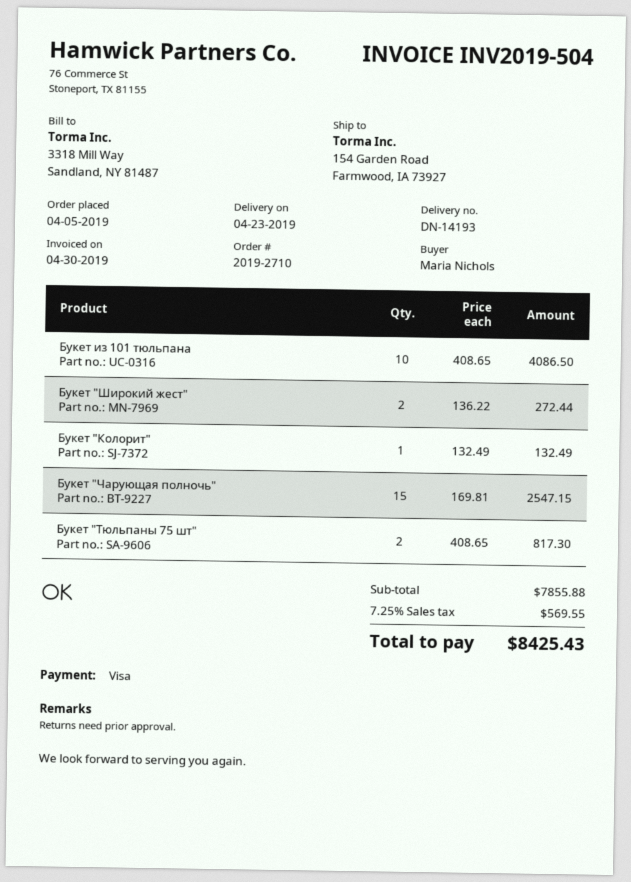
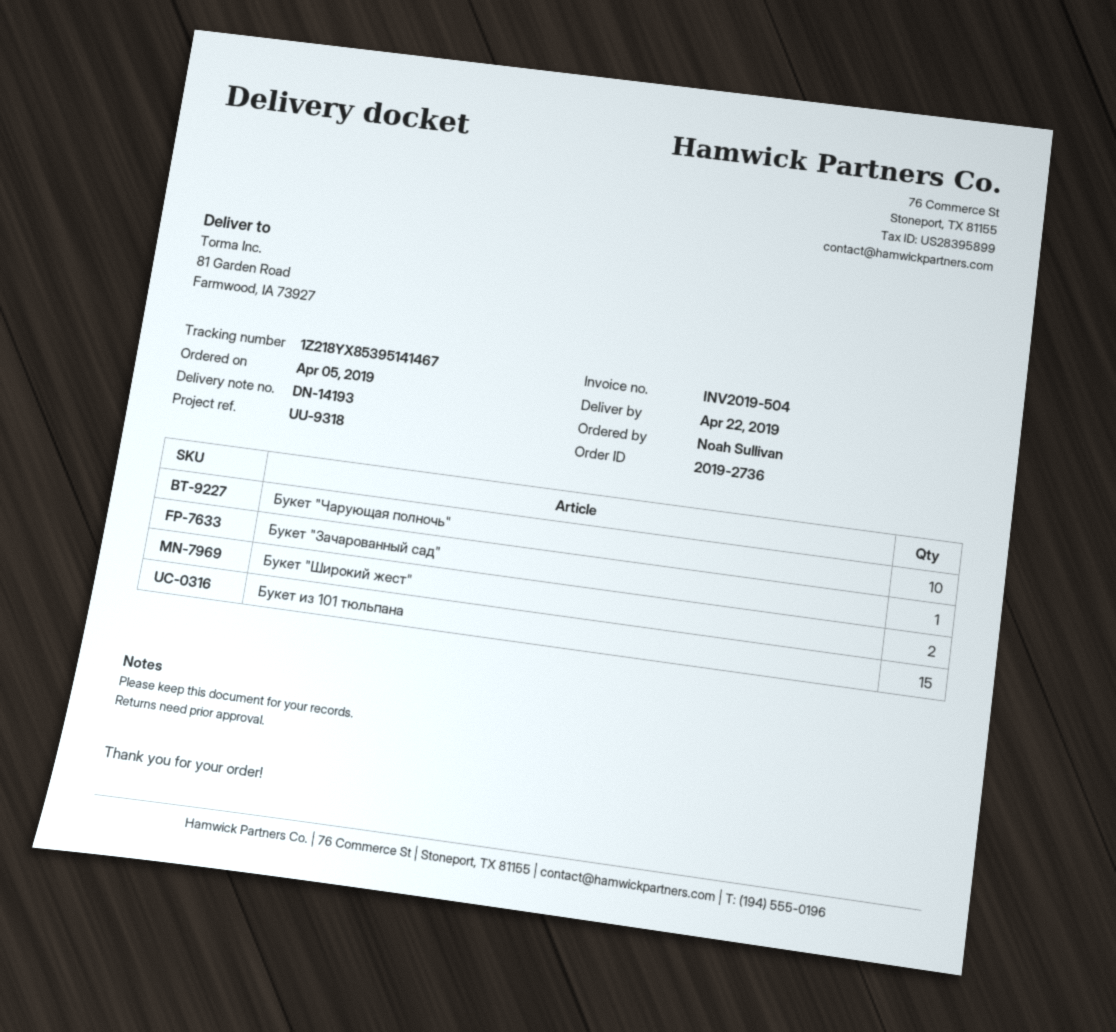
order number: 2019-2710 -> 2019-2736
delivery date: 2019-04-23 -> 2019-04-22
ordered by: Maria Nichols -> Noah Sullivan
ship to: 154 Garden Road, Farmwood, IA 73927 -> 81 Garden Road, Farmwood, IA 73927
Букет из 101 тюльпана: 10 -> 15
Букет "Колорит": 1 -> none
Букет "Чарующая полночь": 15 -> 10
Букет "Тюльпаны 75 шт": 2 -> none
Букет "Зачарованный сад": none -> 1

